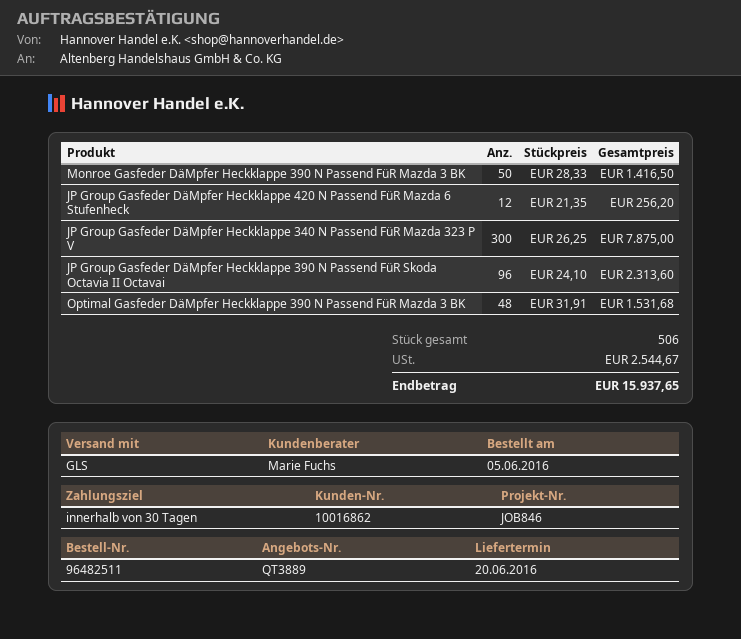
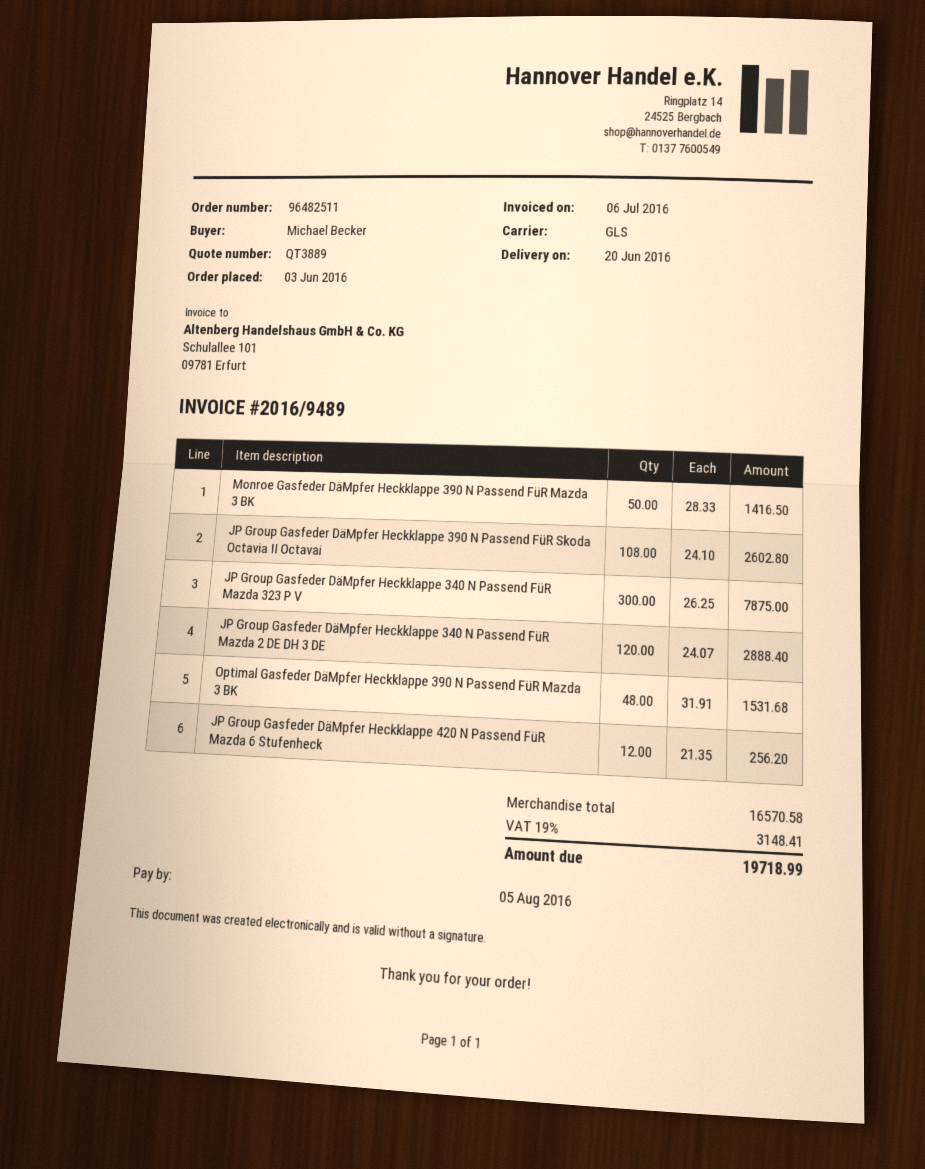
order date: 2016-06-05 -> 2016-06-03
JP Group Gasfeder DäMpfer Heckklappe 390 N Passend FüR Skoda Octavia II Octavai: 96 x 24.10 = 2313.60 -> 108 x 24.10 = 2602.80
JP Group Gasfeder DäMpfer Heckklappe 340 N Passend FüR Mazda 2 DE DH 3 DE: none -> 120 x 24.07 = 2888.40
tax: 2544.67 -> 3148.41
total: 15937.65 -> 19718.99

